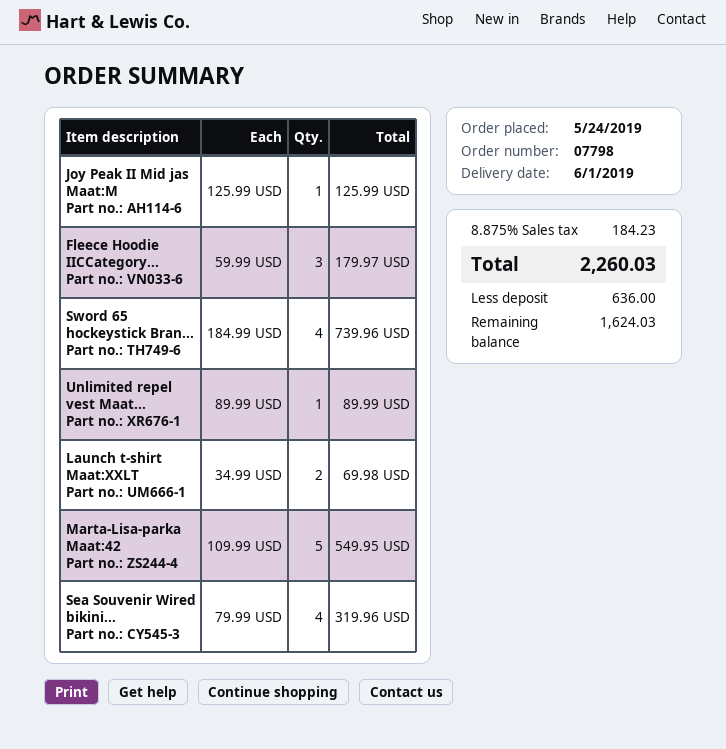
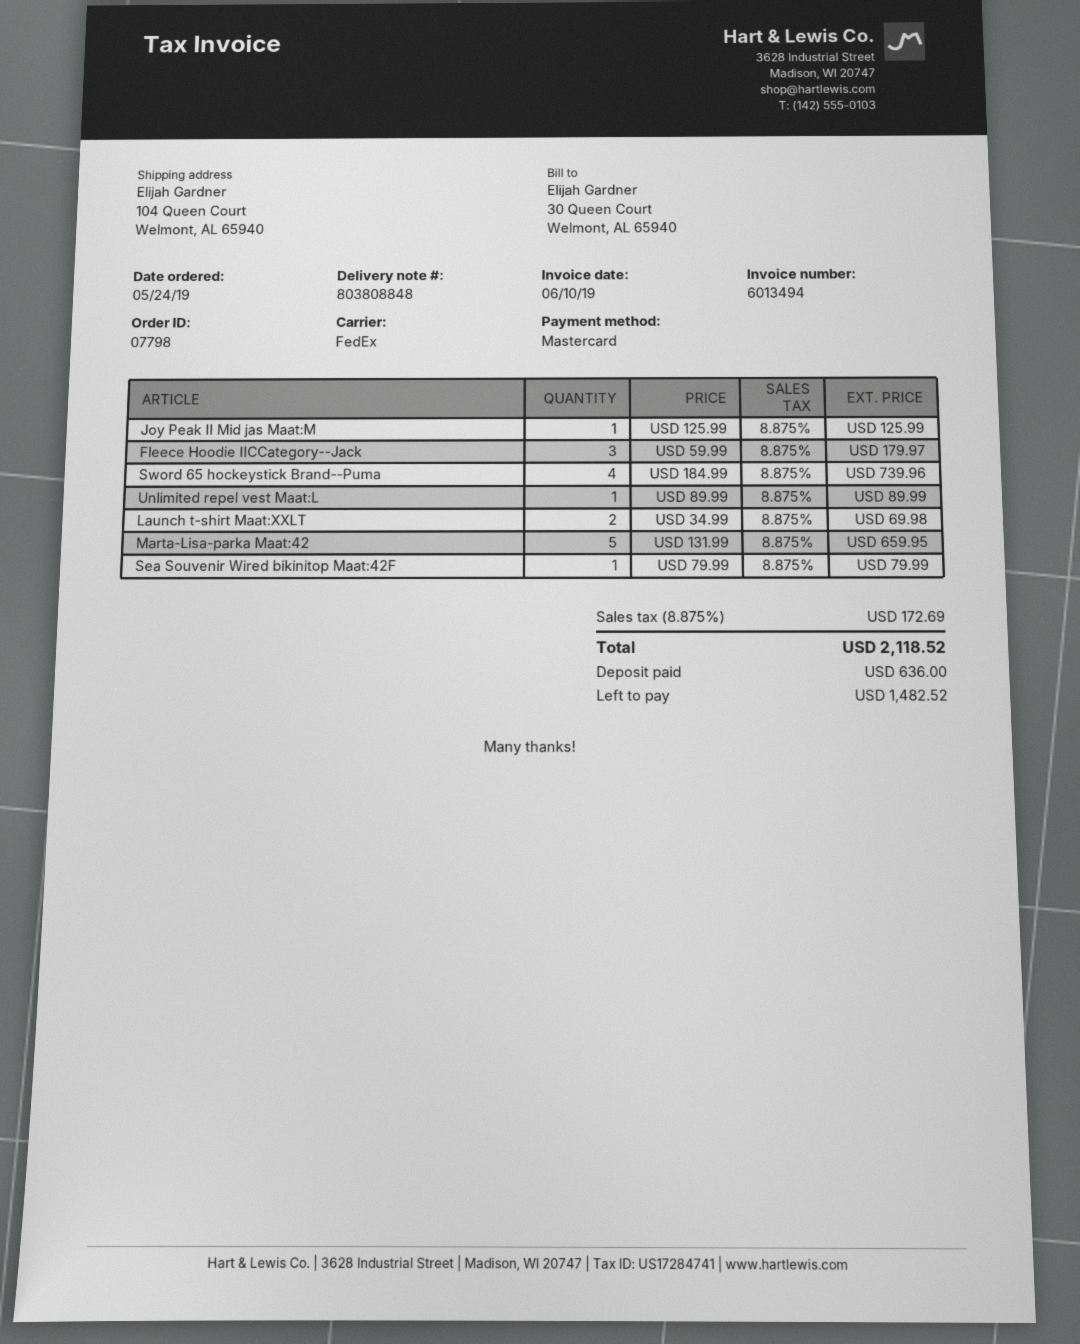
Marta-Lisa-parka Maat:42: 5 x 109.99 = 549.95 -> 5 x 131.99 = 659.95
Sea Souvenir Wired bikini...: 4 x 79.99 = 319.96 -> 1 x 79.99 = 79.99
tax: 8.875% = 184.23 -> 8.875% = 172.69
total: 2260.03 -> 2118.52
balance: 1624.03 -> 1482.52

